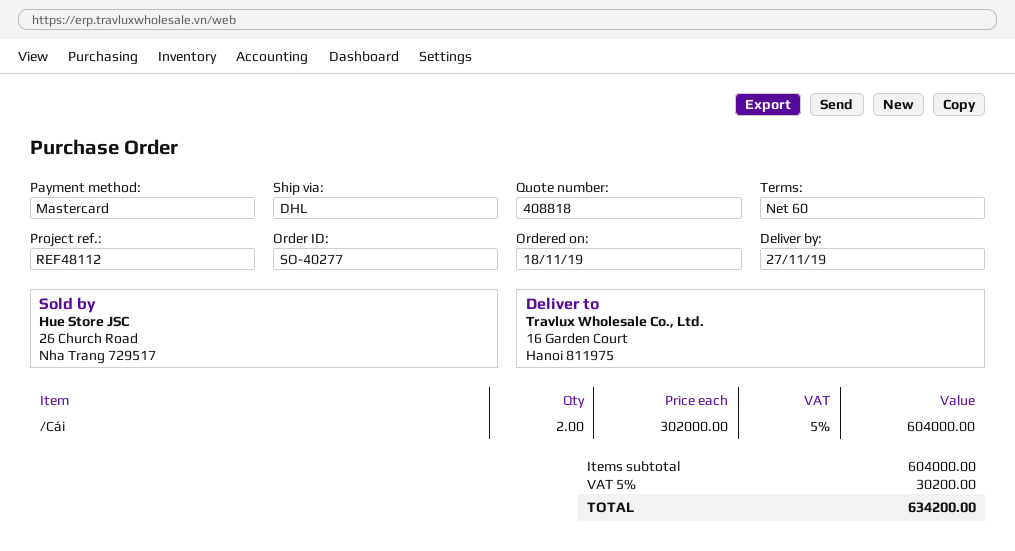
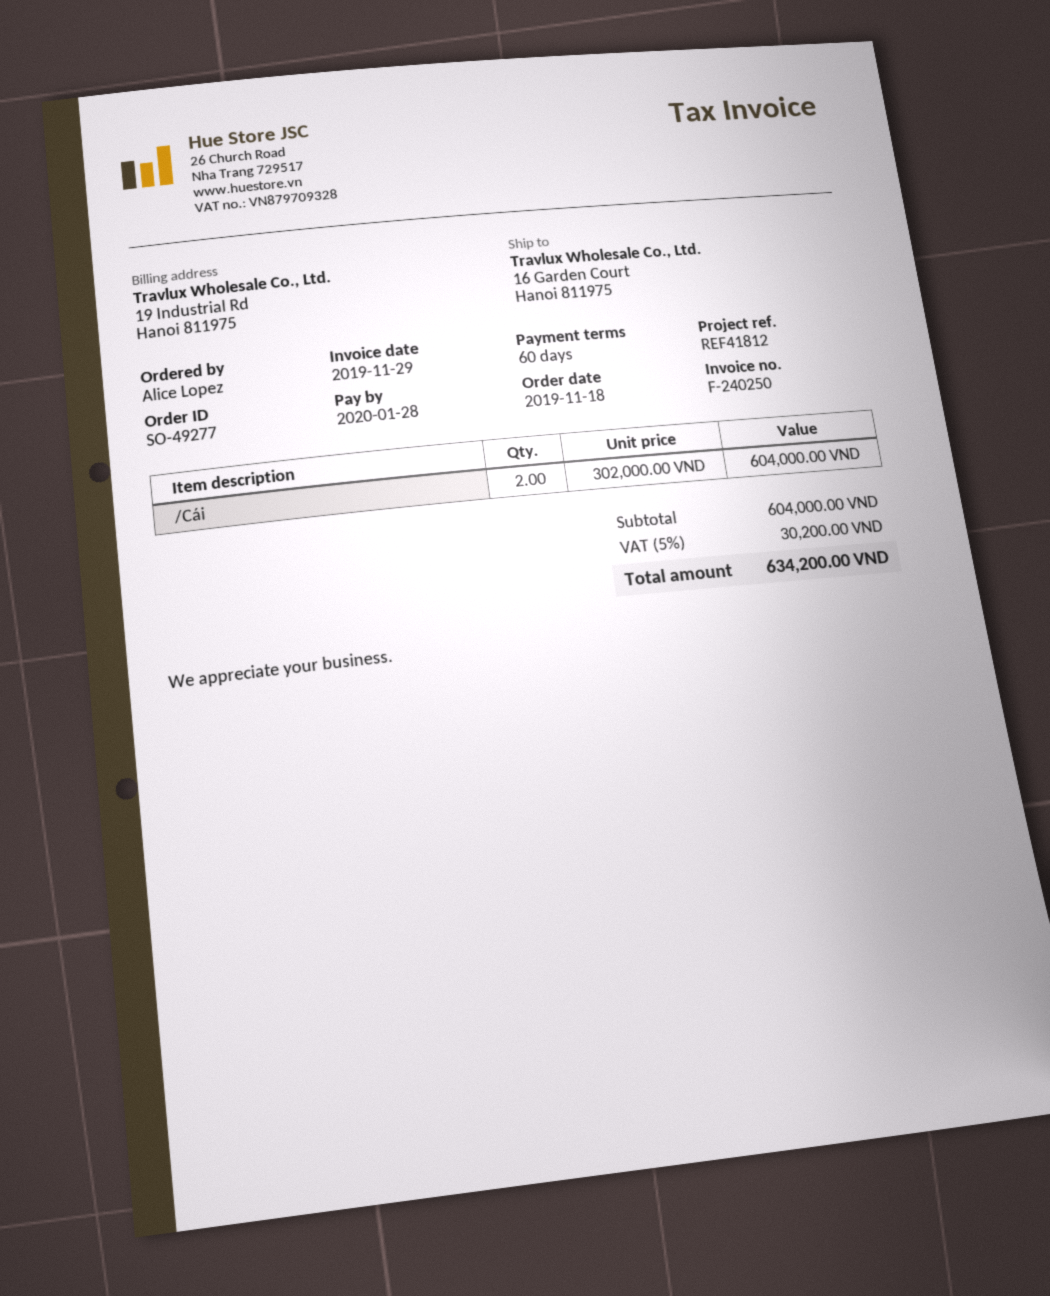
order number: SO-40277 -> SO-49277
reference: REF48112 -> REF41812

